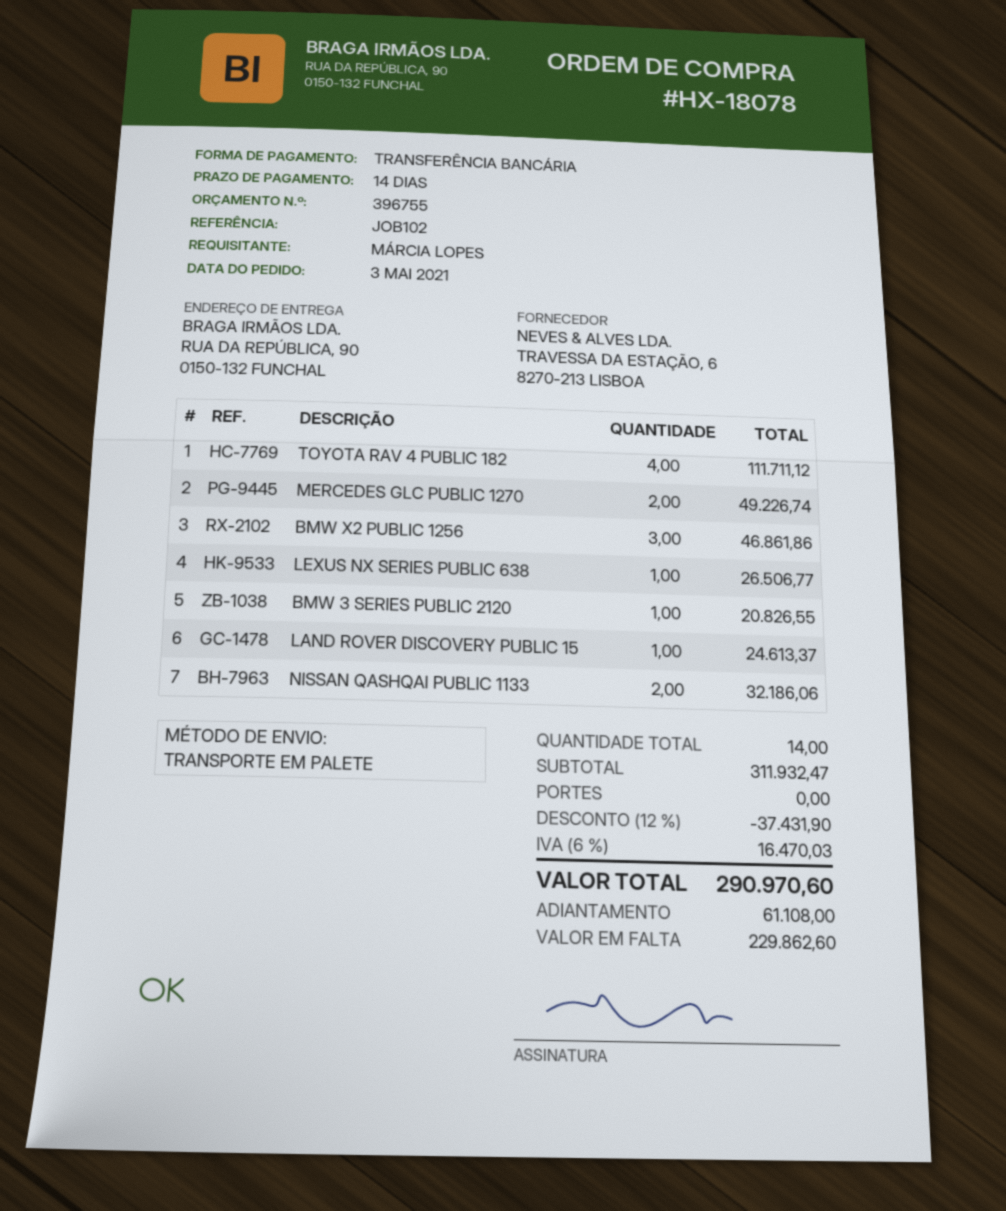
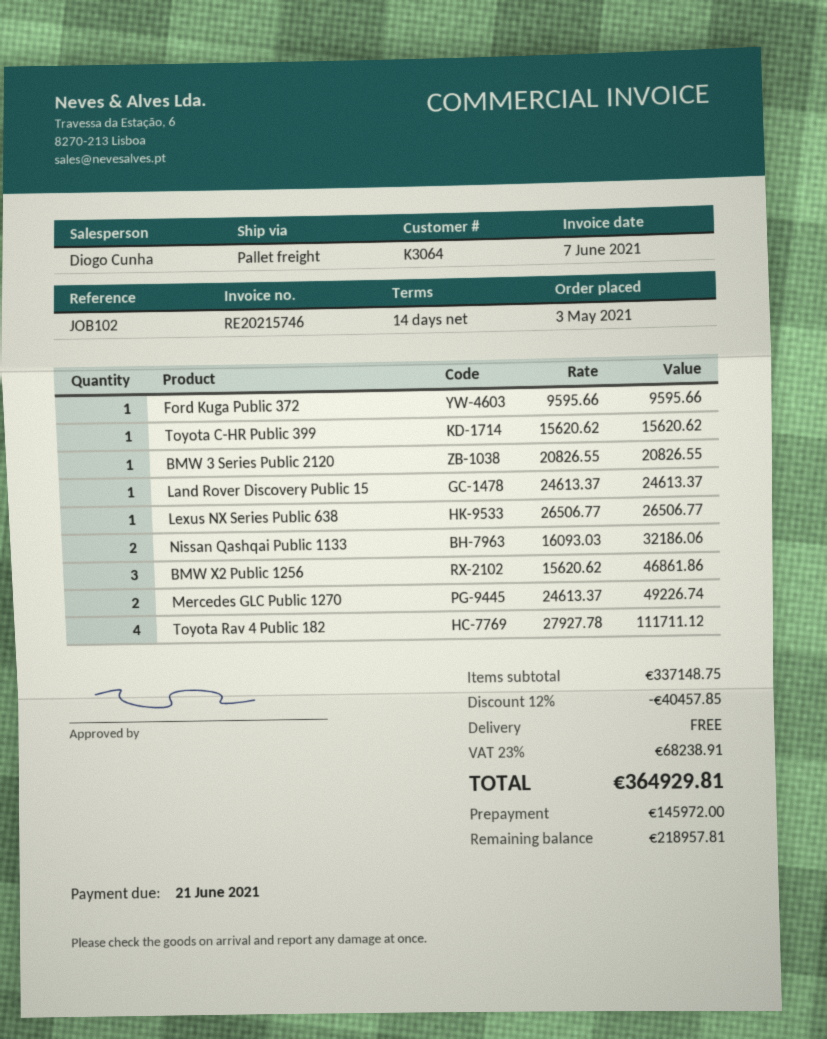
Ford Kuga Public 372: none -> 1 for 9595.66
Toyota C-HR Public 399: none -> 1 for 15620.62
subtotal: 311932.47 -> 337148.75
discount: 12% = 37431.90 -> 12% = 40457.85
tax: 6% = 16470.03 -> 23% = 68238.91
total: 290970.60 -> 364929.81
deposit: 61108.00 -> 145972.00
balance: 229862.60 -> 218957.81

